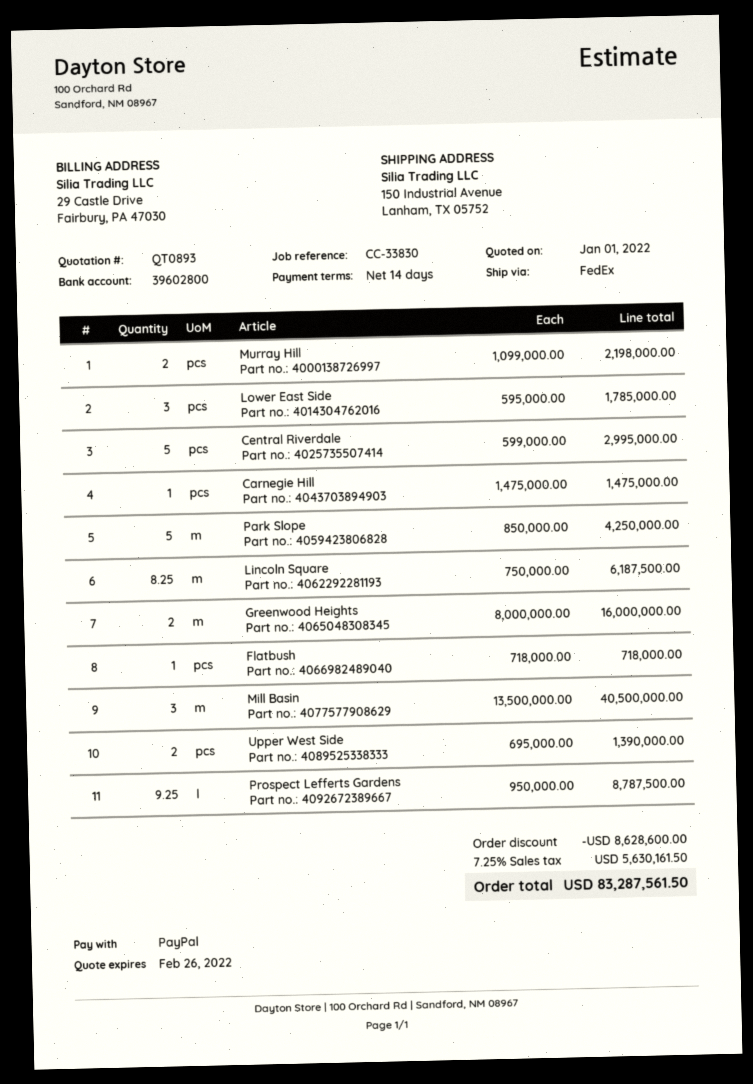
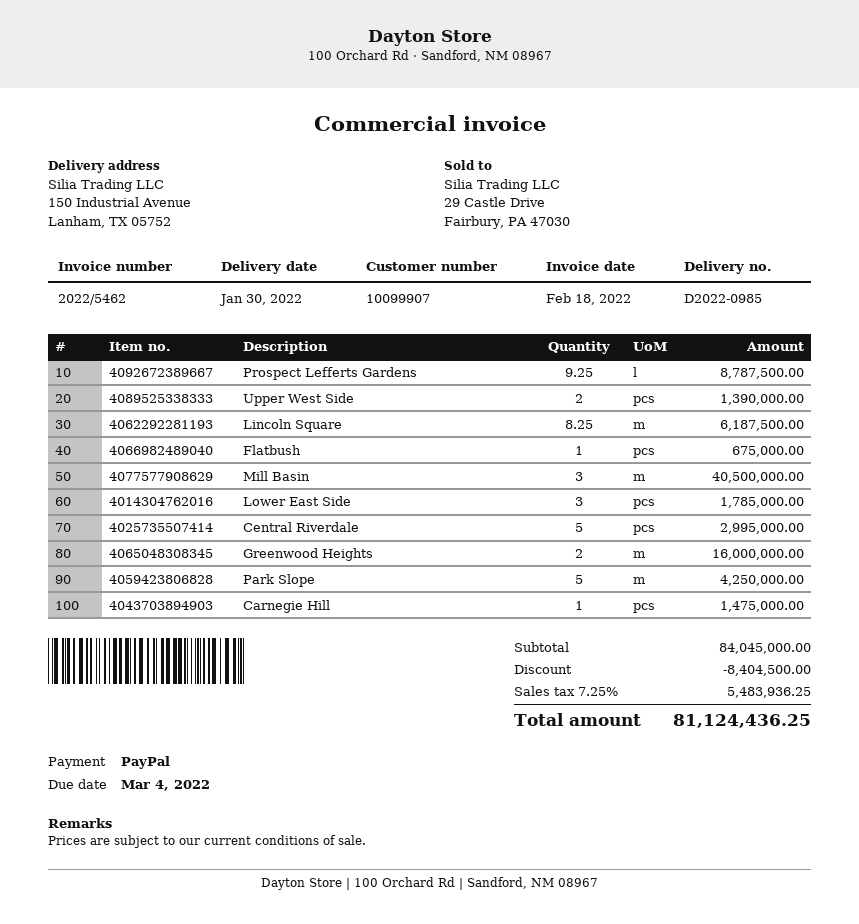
Murray Hill: 2 for 2198000.00 -> none
Flatbush: 1 for 718000.00 -> 1 for 675000.00
discount: 8628600.00 -> 8404500.00
tax: 7.25% = 5630161.50 -> 7.25% = 5483936.25
total: 83287561.50 -> 81124436.25

